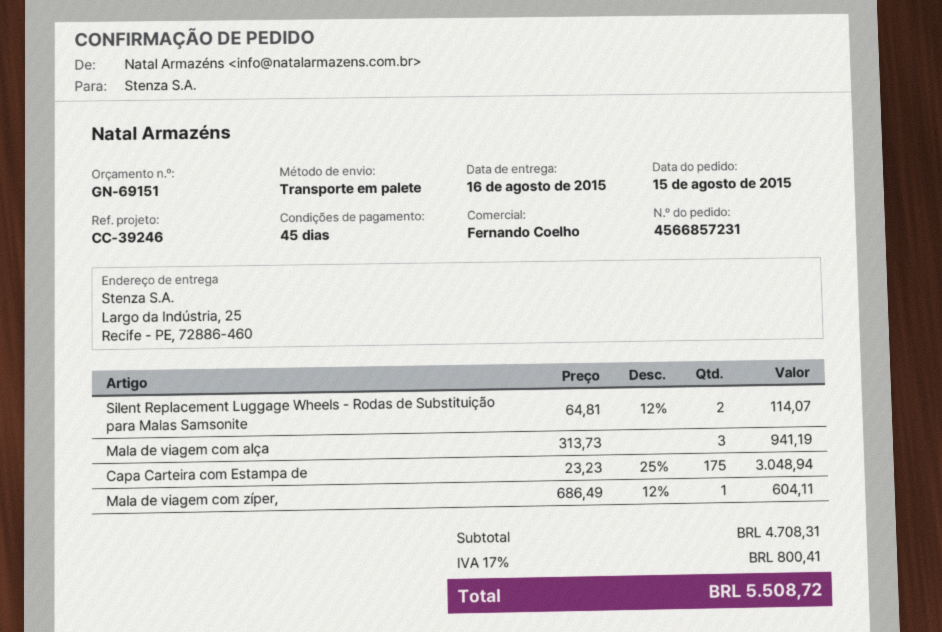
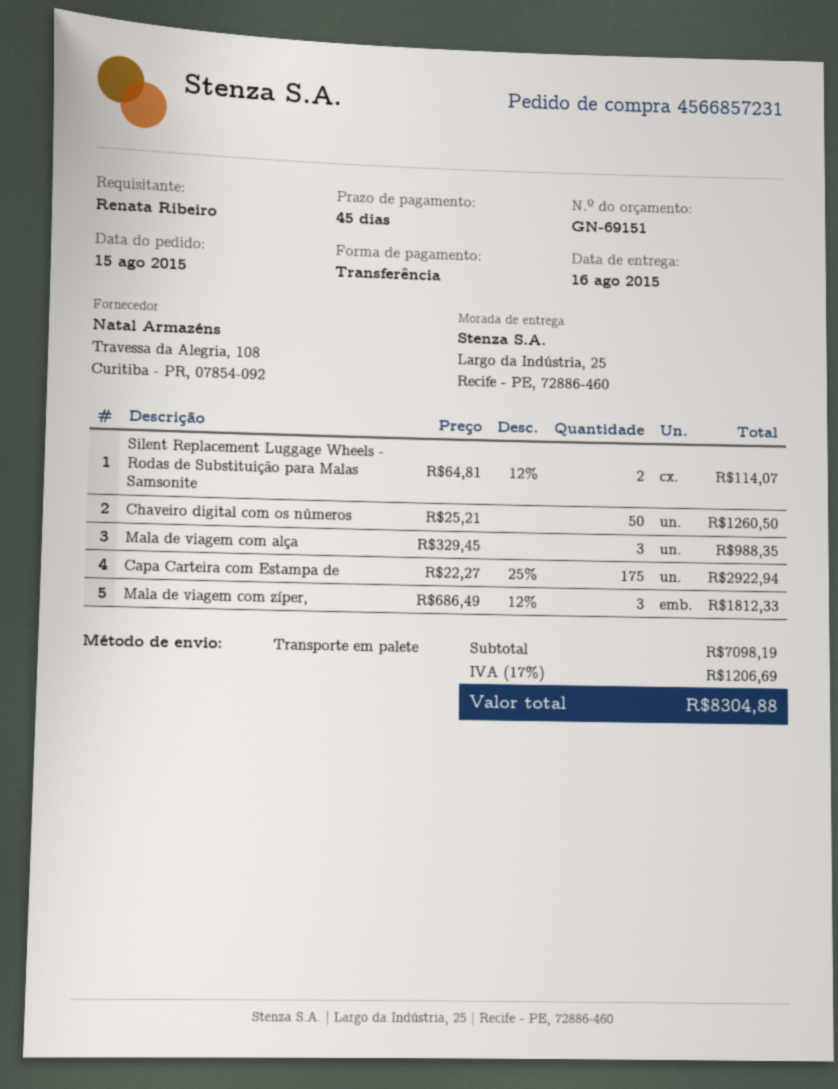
Mala de viagem com alça: 3 x 313.73 = 941.19 -> 3 x 329.45 = 988.35
Capa Carteira com Estampa de: 175 x 23.23 - 25% = 3048.94 -> 175 x 22.27 - 25% = 2922.94
Mala de viagem com zíper,: 1 x 686.49 - 12% = 604.11 -> 3 x 686.49 - 12% = 1812.33
Chaveiro digital com os números: none -> 50 x 25.21 = 1260.50
subtotal: 4708.31 -> 7098.19
tax: 17% = 800.41 -> 17% = 1206.69
total: 5508.72 -> 8304.88

